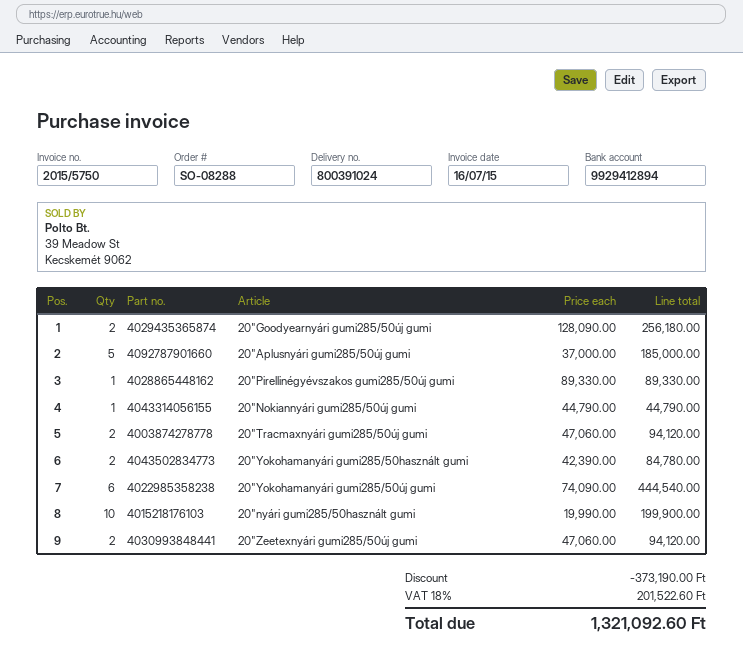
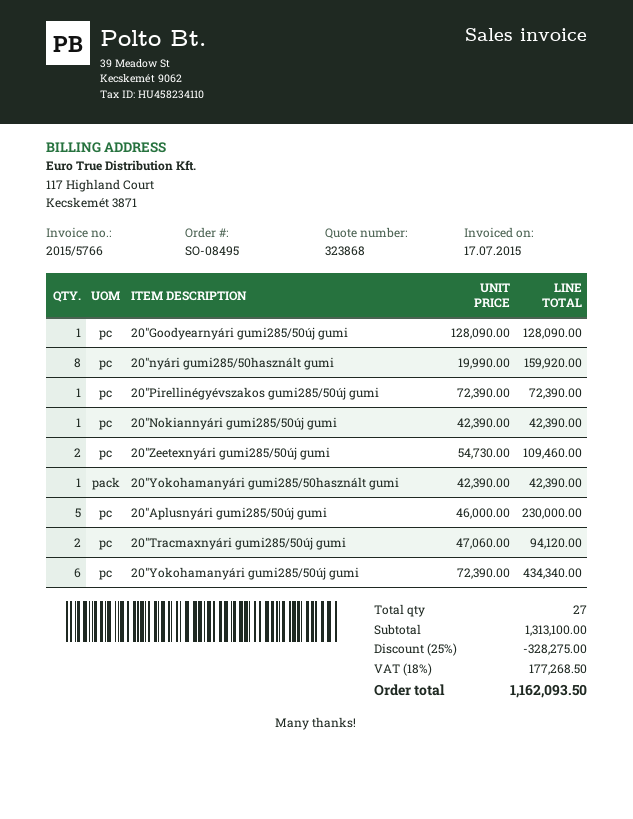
order number: SO-08288 -> SO-08495
invoice number: 2015/5750 -> 2015/5766
invoice date: 2015-07-16 -> 2015-07-17
20"Goodyearnyári gumi285/50új gumi: 2 x 128090.00 = 256180.00 -> 1 x 128090.00 = 128090.00
20"Aplusnyári gumi285/50új gumi: 5 x 37000.00 = 185000.00 -> 5 x 46000.00 = 230000.00
20"Pirellinégyévszakos gumi285/50új gumi: 1 x 89330.00 = 89330.00 -> 1 x 72390.00 = 72390.00
20"Nokiannyári gumi285/50új gumi: 1 x 44790.00 = 44790.00 -> 1 x 42390.00 = 42390.00
20"Yokohamanyári gumi285/50használt gumi: 2 x 42390.00 = 84780.00 -> 1 x 42390.00 = 42390.00
20"Yokohamanyári gumi285/50új gumi: 6 x 74090.00 = 444540.00 -> 6 x 72390.00 = 434340.00
20"nyári gumi285/50használt gumi: 10 x 19990.00 = 199900.00 -> 8 x 19990.00 = 159920.00
20"Zeetexnyári gumi285/50új gumi: 2 x 47060.00 = 94120.00 -> 2 x 54730.00 = 109460.00
discount: 373190.00 -> 328275.00
tax: 18% = 201522.60 -> 18% = 177268.50
total: 1321092.60 -> 1162093.50

